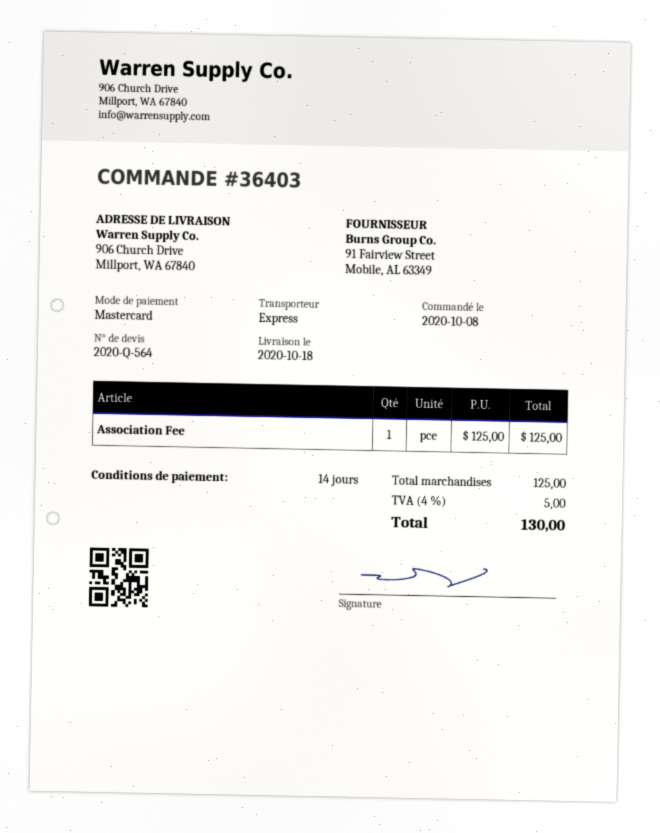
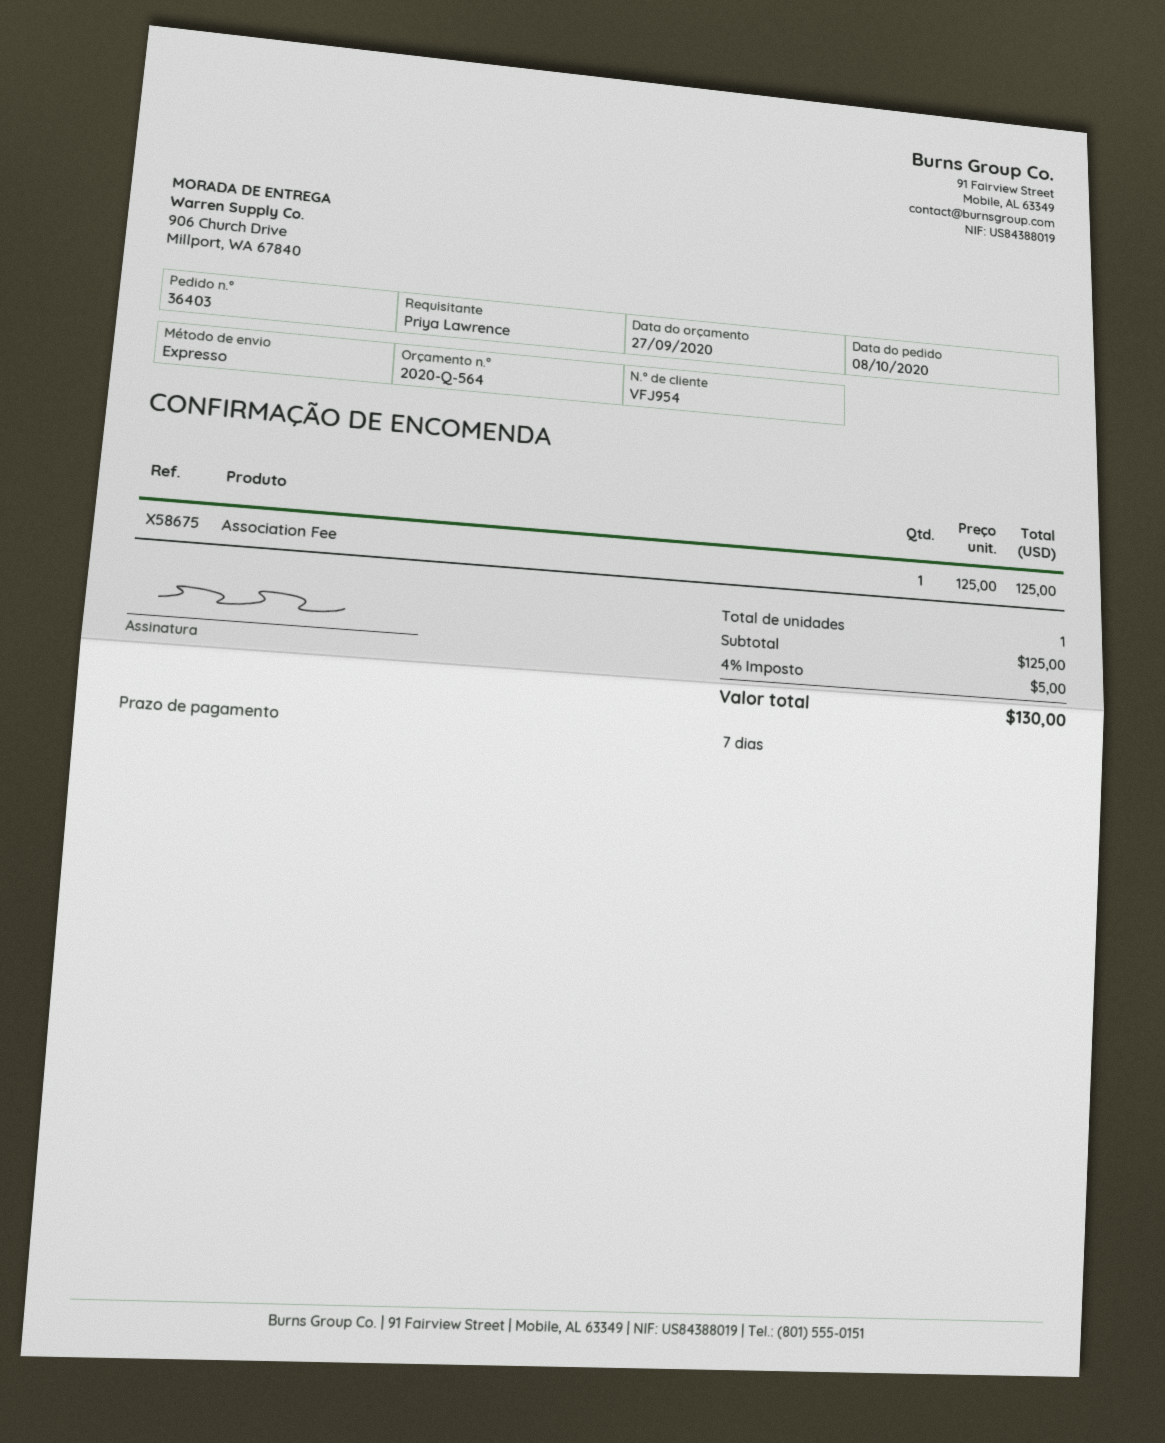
payment terms: 14 days -> 7 days

